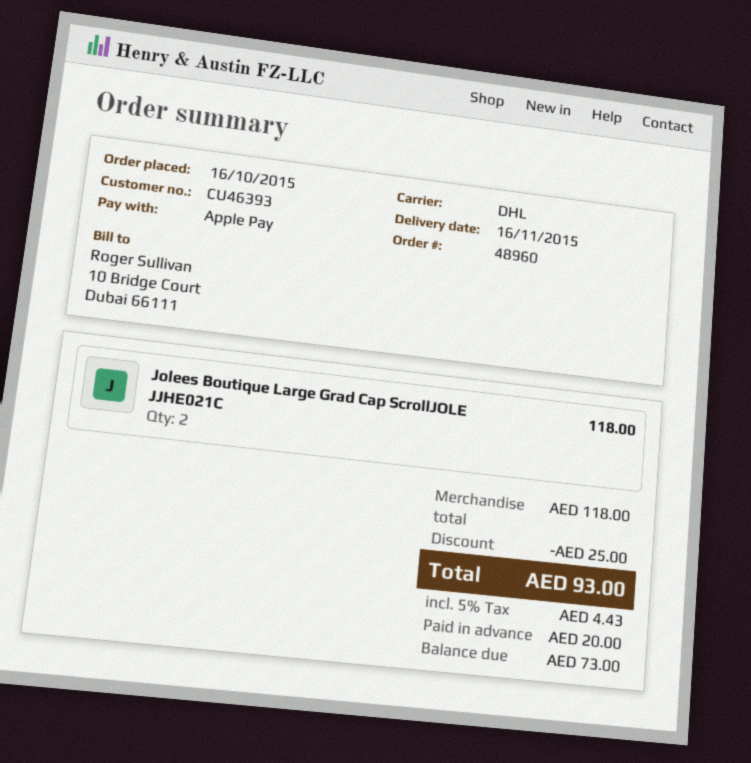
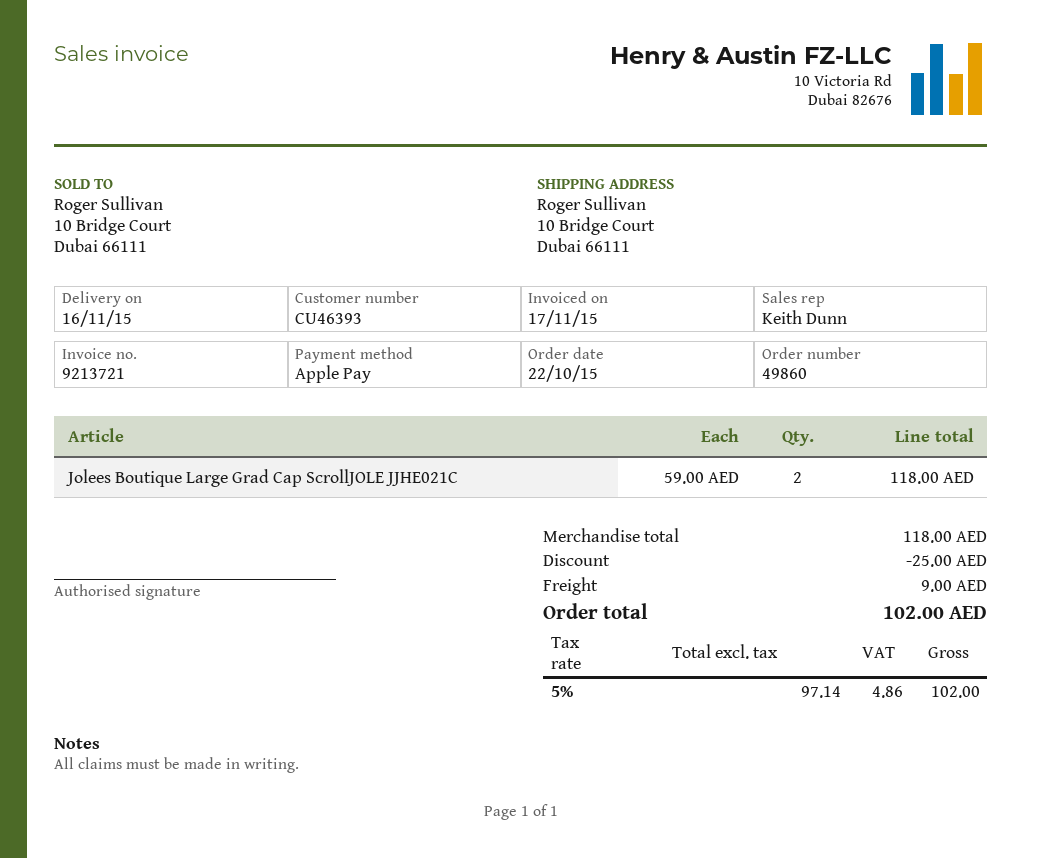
order number: 48960 -> 49860
order date: 2015-10-16 -> 2015-10-22
shipping: none -> 9.00
tax: 5% = 4.43 -> 5% = 4.86
total: 93.00 -> 102.00

